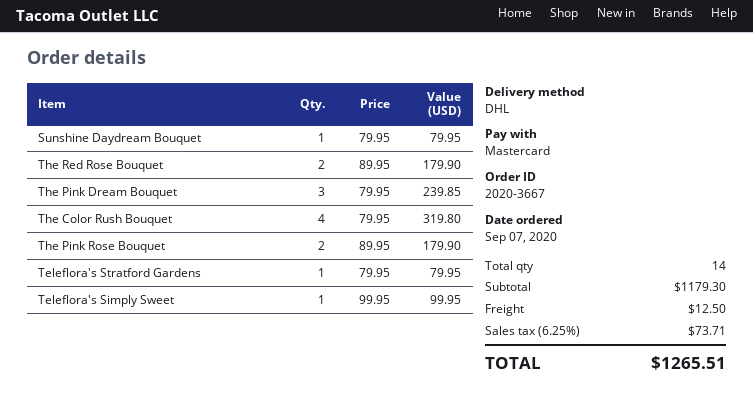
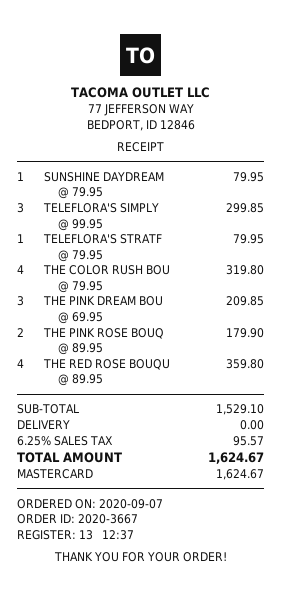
The Red Rose Bouquet: 2 x 89.95 = 179.90 -> 4 x 89.95 = 359.80
The Pink Dream Bouquet: 3 x 79.95 = 239.85 -> 3 x 69.95 = 209.85
Teleflora's Simply Sweet: 1 x 99.95 = 99.95 -> 3 x 99.95 = 299.85
subtotal: 1179.30 -> 1529.10
shipping: 12.50 -> 0.00
tax: 6.25% = 73.71 -> 6.25% = 95.57
total: 1265.51 -> 1624.67

